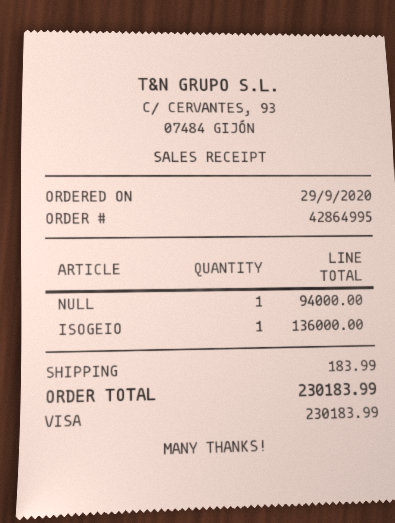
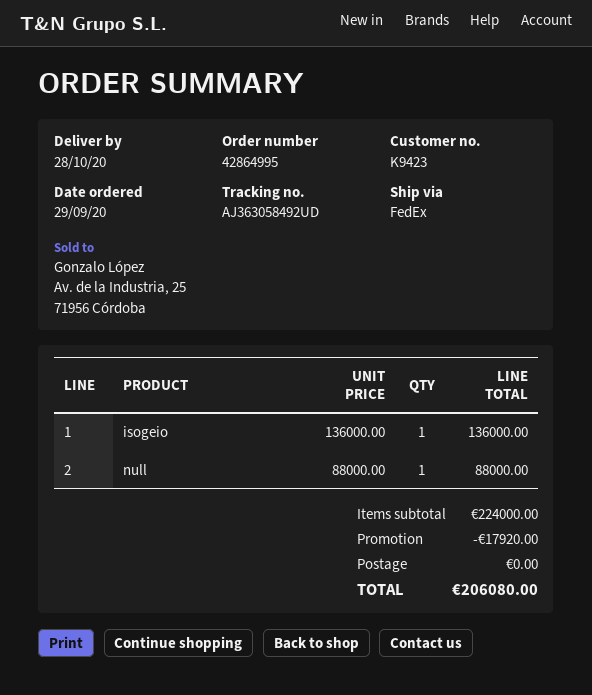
NULL: 1 for 94000.00 -> 1 for 88000.00
discount: none -> 17920.00
shipping: 183.99 -> 0.00
total: 230183.99 -> 206080.00

